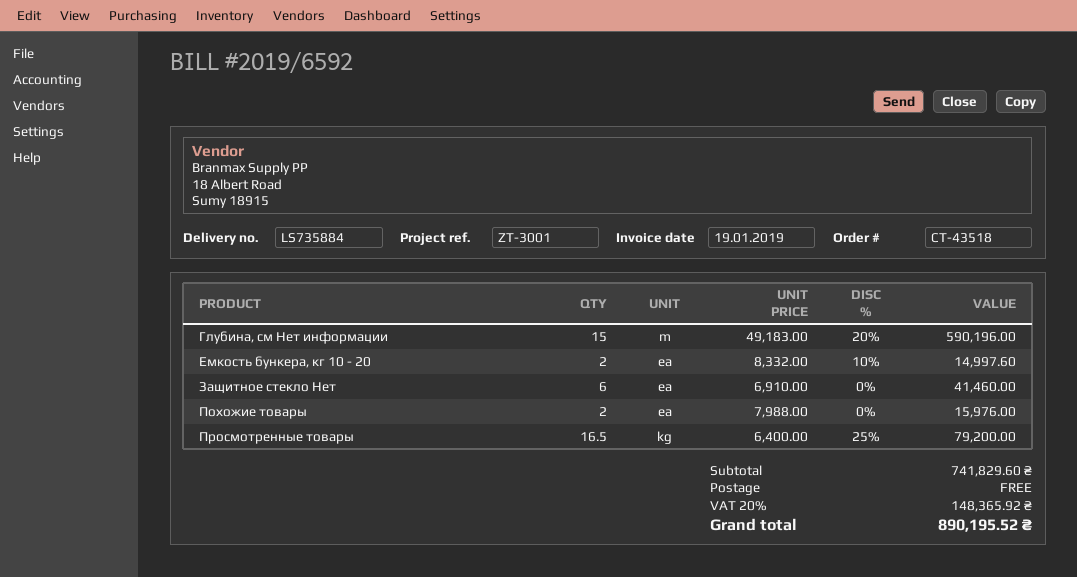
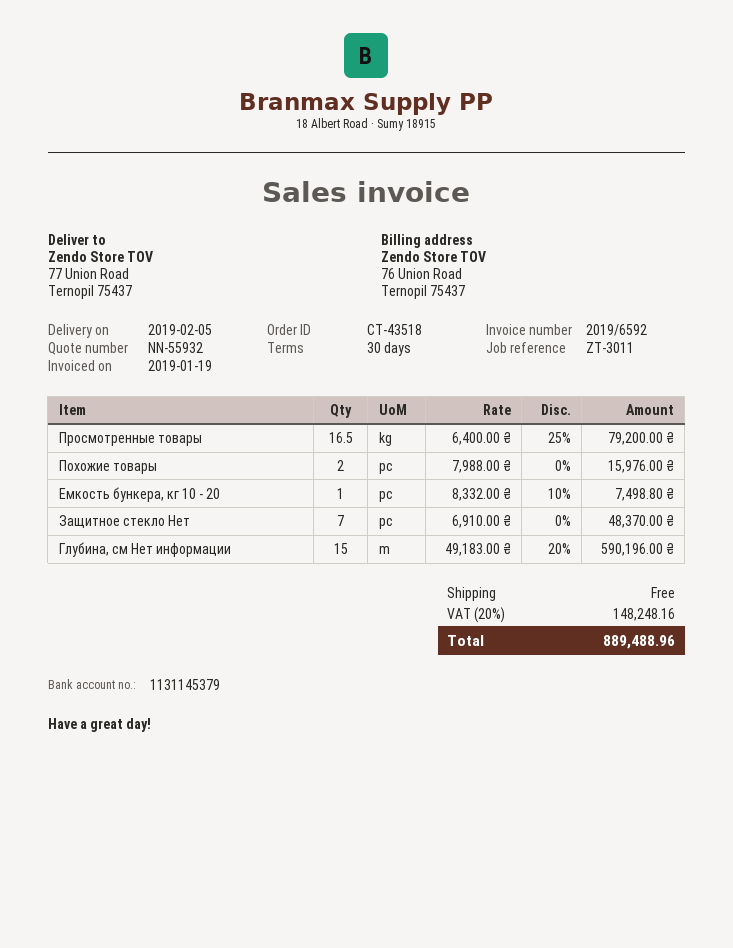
reference: ZT-3001 -> ZT-3011
Емкость бункера, кг 10 - 20: 2 x 8332.00 - 10% = 14997.60 -> 1 x 8332.00 - 10% = 7498.80
Защитное стекло Нет: 6 x 6910.00 = 41460.00 -> 7 x 6910.00 = 48370.00
tax: 20% = 148365.92 -> 20% = 148248.16
total: 890195.52 -> 889488.96

